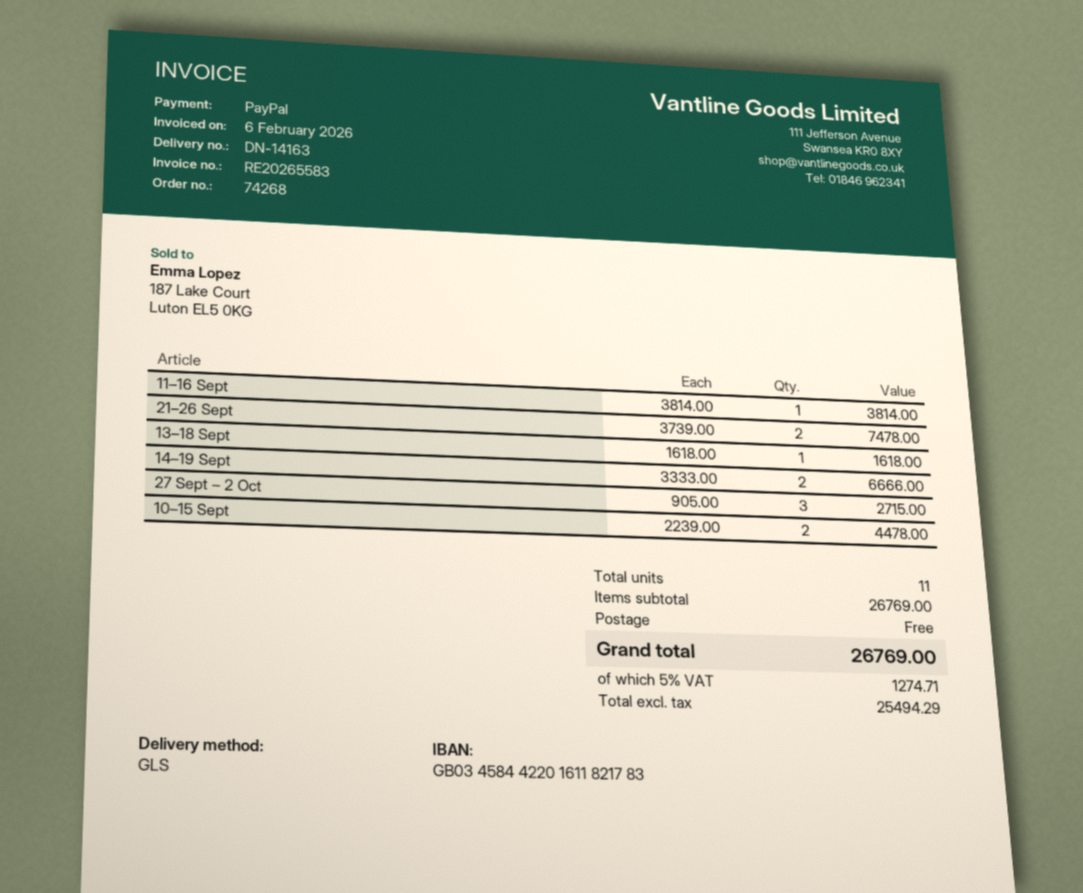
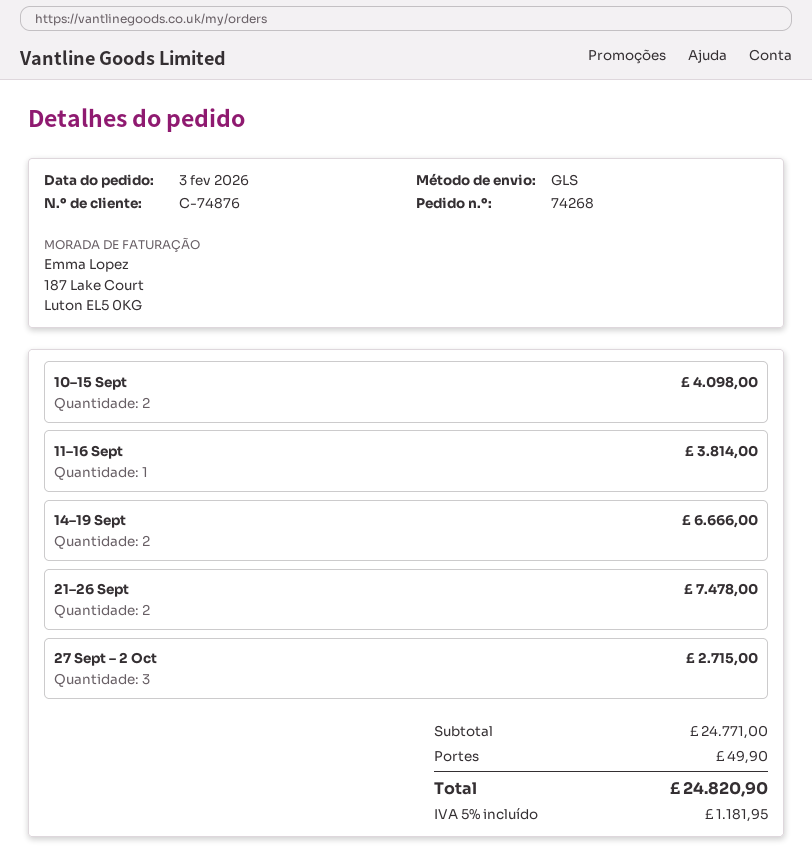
13–18 Sept: 1 for 1618.00 -> none
10–15 Sept: 2 for 4478.00 -> 2 for 4098.00
subtotal: 26769.00 -> 24771.00
shipping: 0.00 -> 49.90
tax: 5% = 1274.71 -> 5% = 1181.95
total: 26769.00 -> 24820.90

